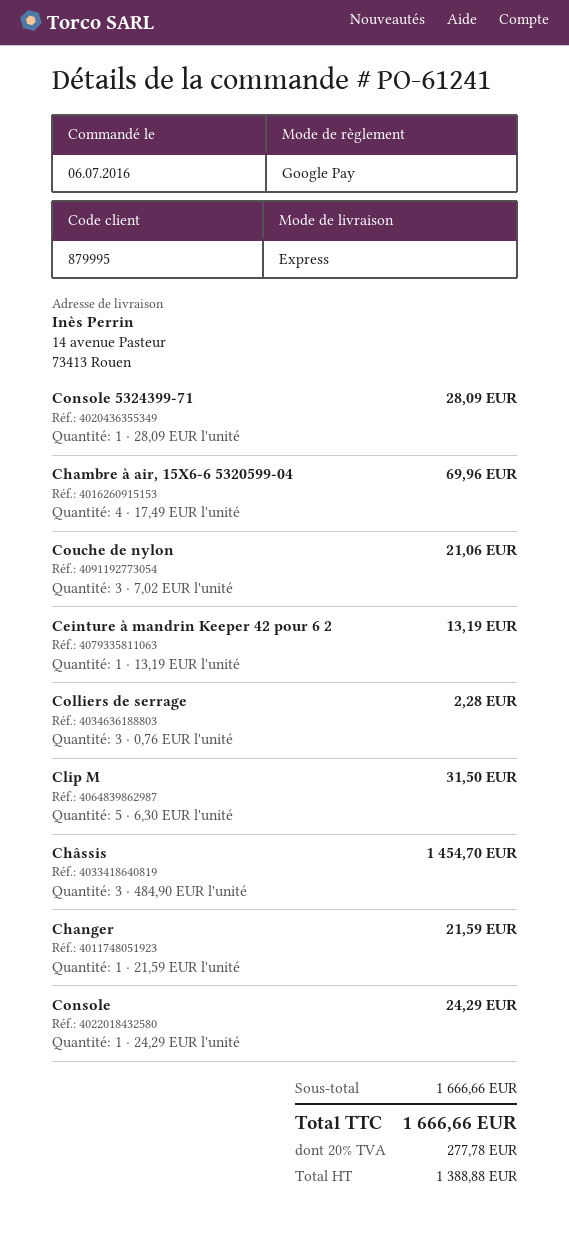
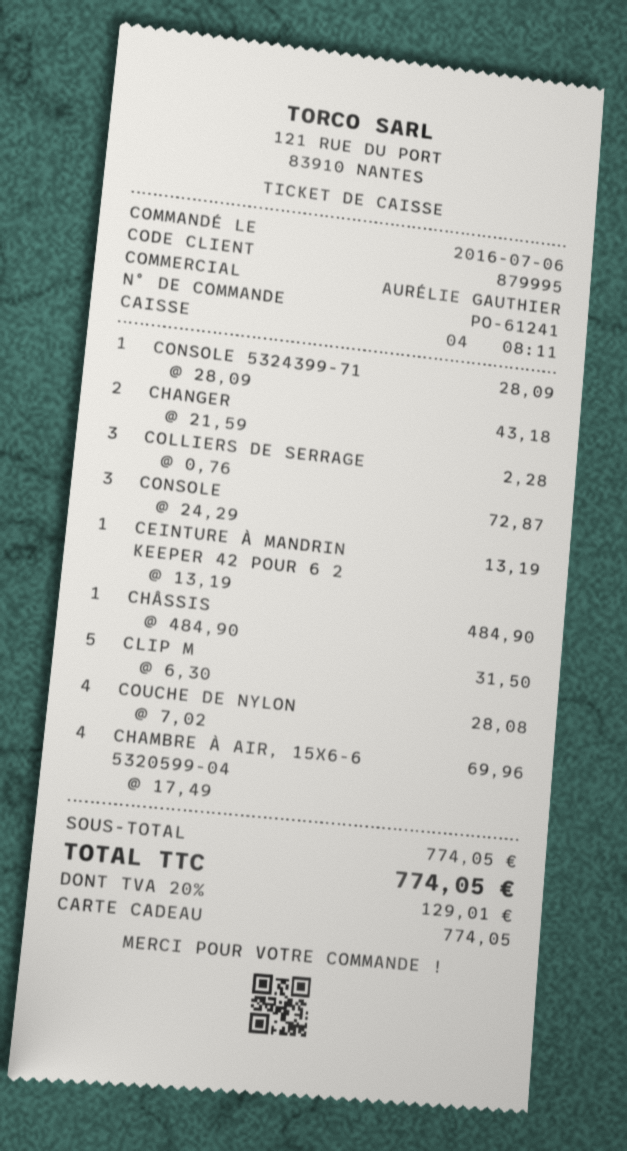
payment method: Google Pay -> gift card
Couche de nylon: 3 x 7.02 = 21.06 -> 4 x 7.02 = 28.08
Châssis: 3 x 484.90 = 1454.70 -> 1 x 484.90 = 484.90
Changer: 1 x 21.59 = 21.59 -> 2 x 21.59 = 43.18
Console: 1 x 24.29 = 24.29 -> 3 x 24.29 = 72.87
subtotal: 1666.66 -> 774.05
tax: 20% = 277.78 -> 20% = 129.01
total: 1666.66 -> 774.05

